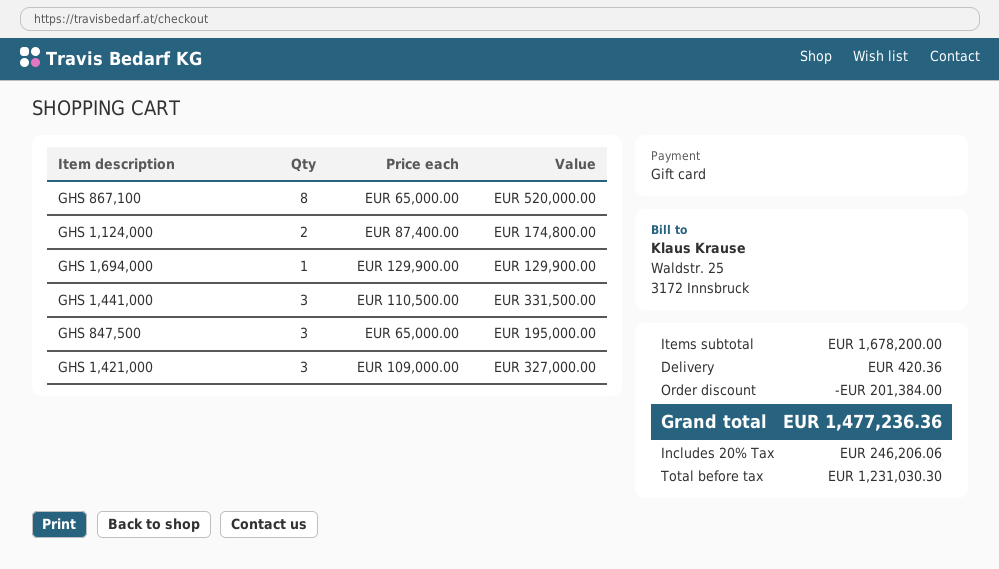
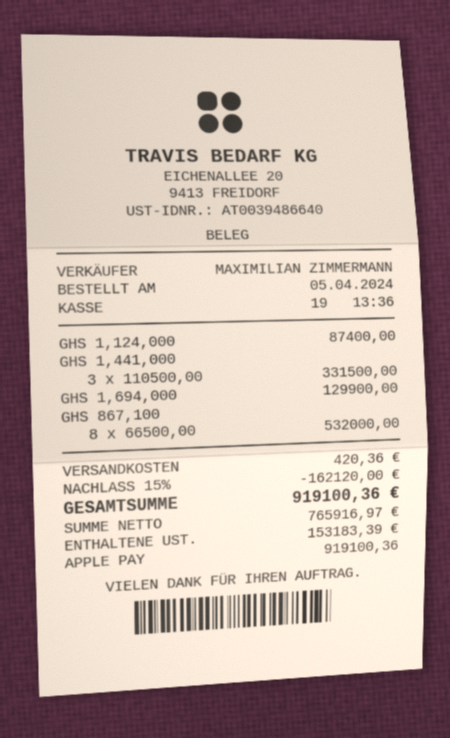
payment method: gift card -> Apple Pay
GHS 867,100: 8 x 65000.00 = 520000.00 -> 8 x 66500.00 = 532000.00
GHS 1,124,000: 2 x 87400.00 = 174800.00 -> 1 x 87400.00 = 87400.00
GHS 847,500: 3 x 65000.00 = 195000.00 -> none
GHS 1,421,000: 3 x 109000.00 = 327000.00 -> none
discount: 201384.00 -> 162120.00
net: 1231030.30 -> 765916.97
tax: 246206.06 -> 153183.39
total: 1477236.36 -> 919100.36

